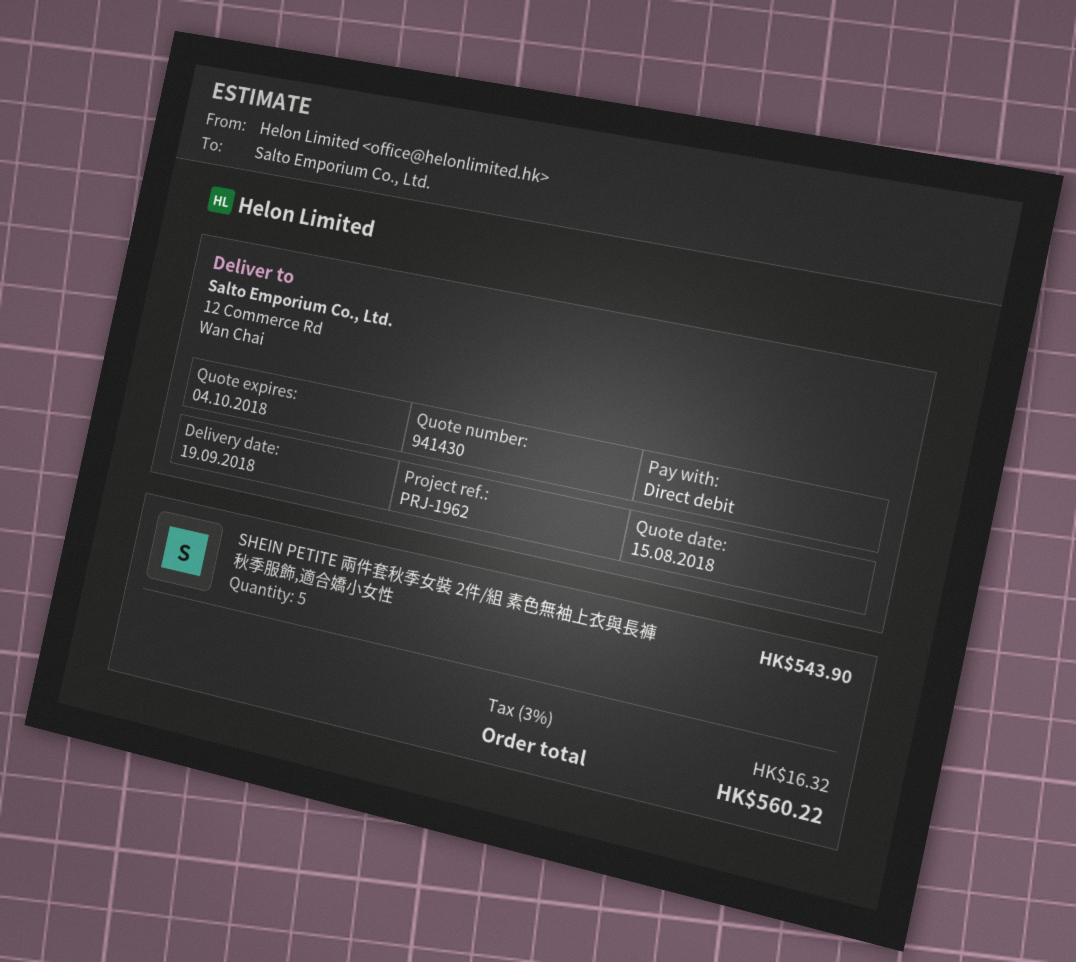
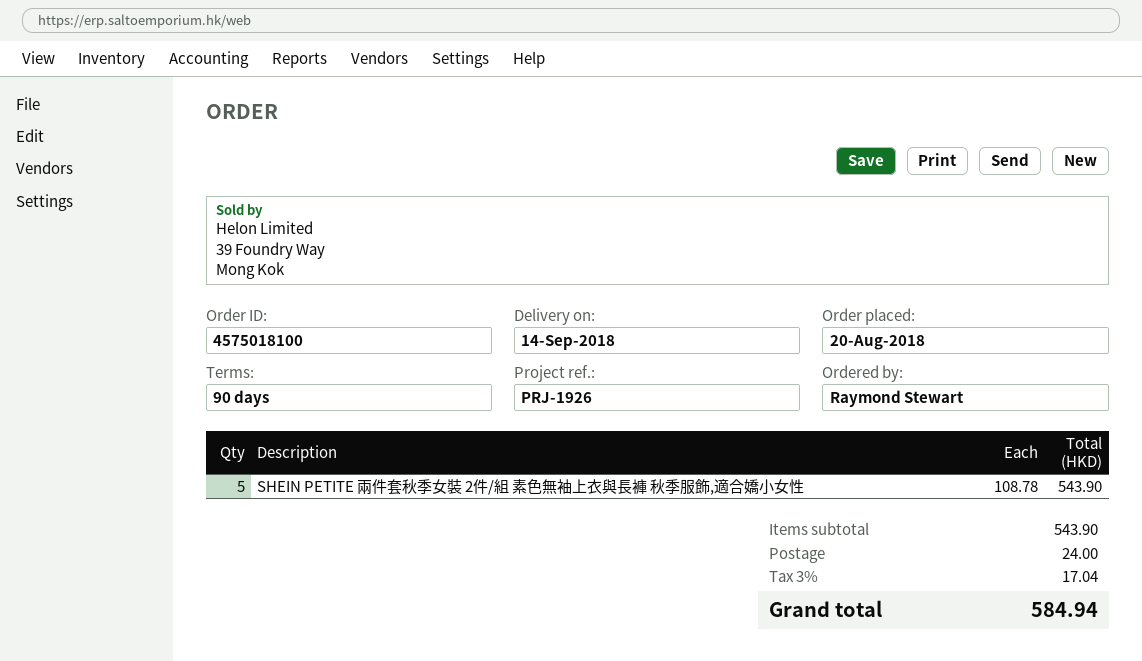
delivery date: 2018-09-19 -> 2018-09-14
reference: PRJ-1962 -> PRJ-1926
shipping: none -> 24.00
tax: 3% = 16.32 -> 3% = 17.04
total: 560.22 -> 584.94

